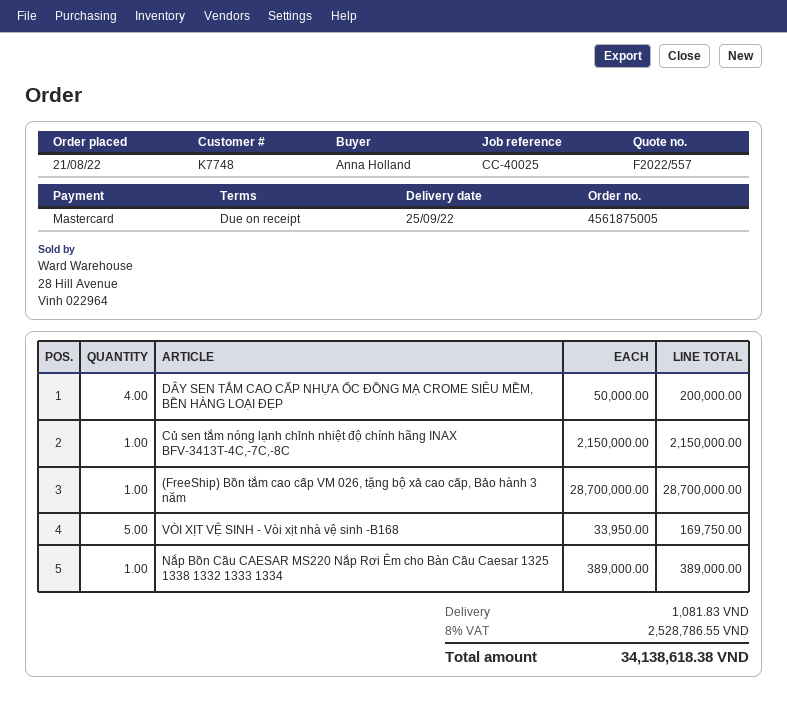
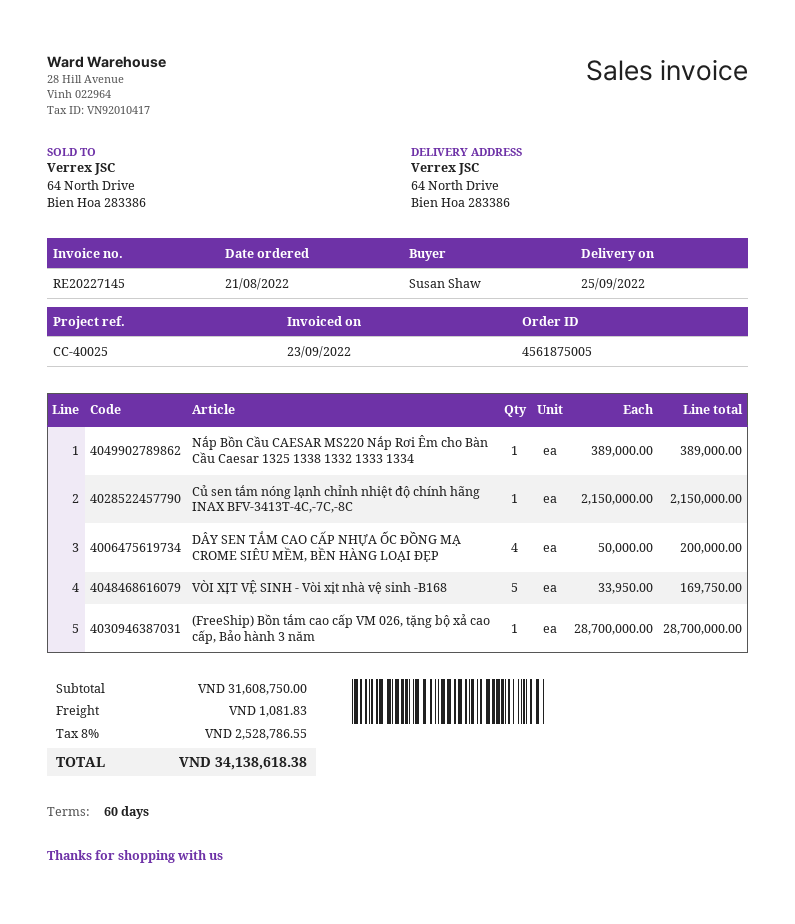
payment terms: on receipt -> 60 days
ordered by: Anna Holland -> Susan Shaw

